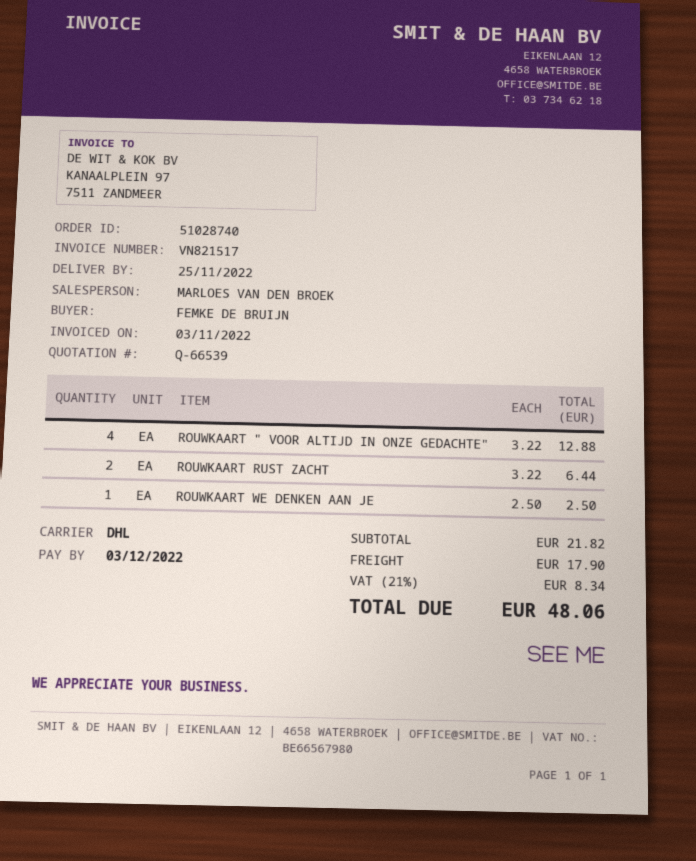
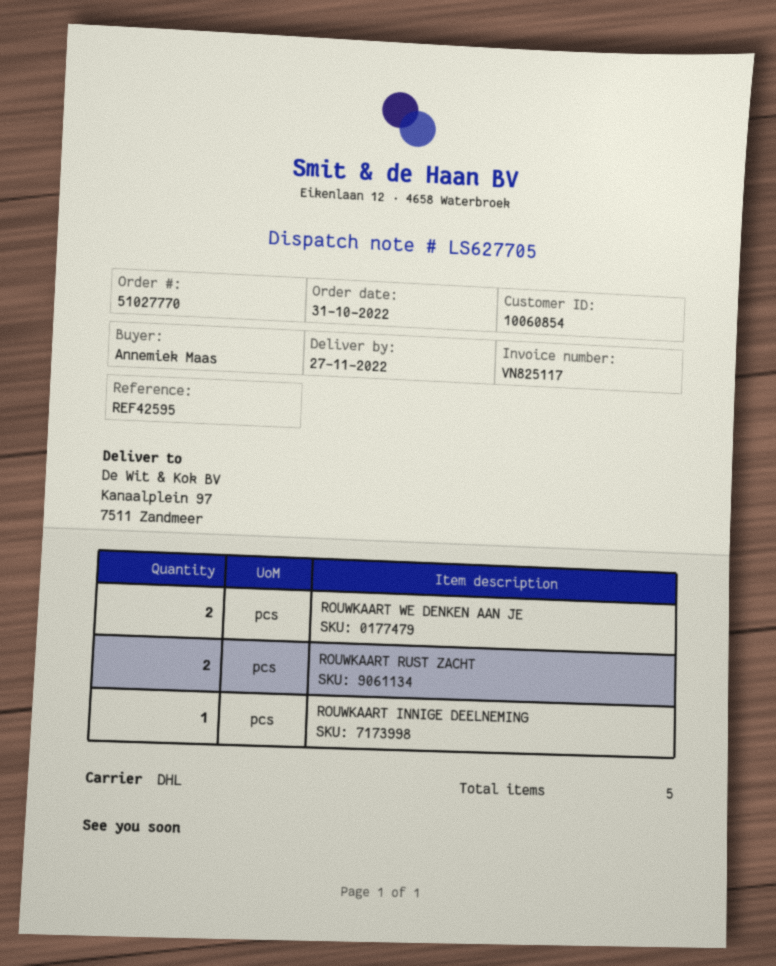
order number: 51028740 -> 51027770
delivery date: 2022-11-25 -> 2022-11-27
invoice number: VN821517 -> VN825117
ordered by: FEMKE DE BRUIJN -> Annemiek Maas
ROUWKAART " VOOR ALTIJD IN ONZE GEDACHTE": 4 -> none
ROUWKAART WE DENKEN AAN JE: 1 -> 2
ROUWKAART INNIGE DEELNEMING: none -> 1

